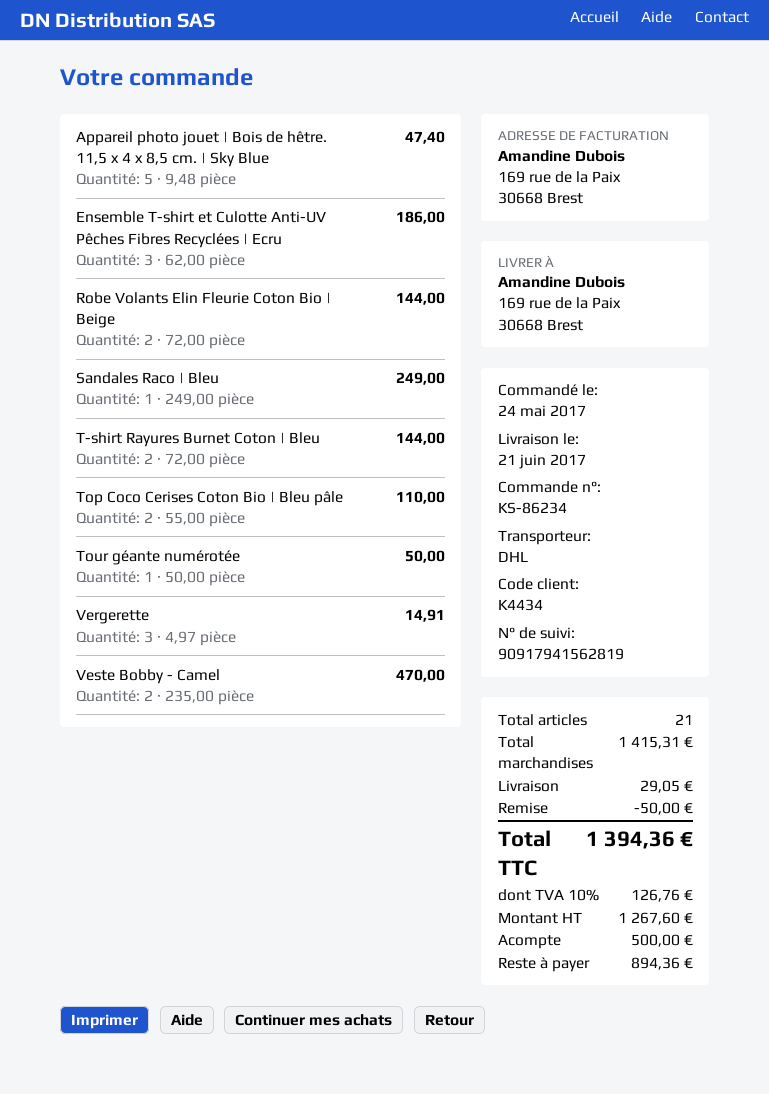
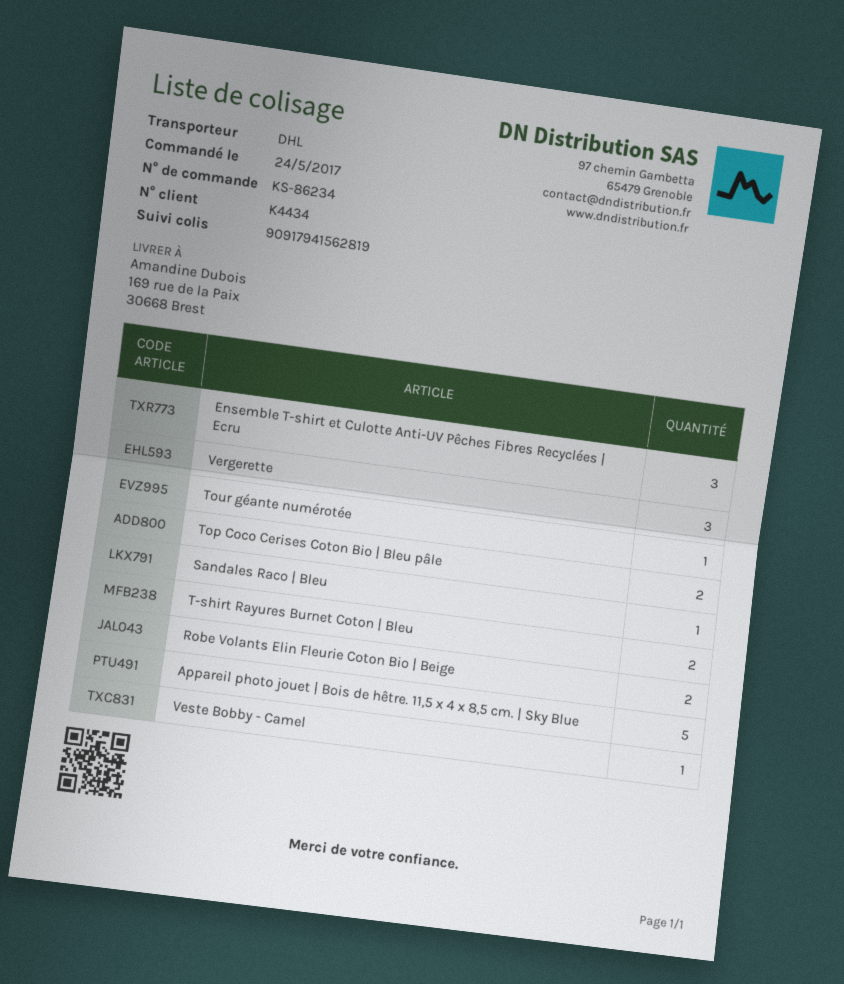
Veste Bobby - Camel: 2 -> 1

